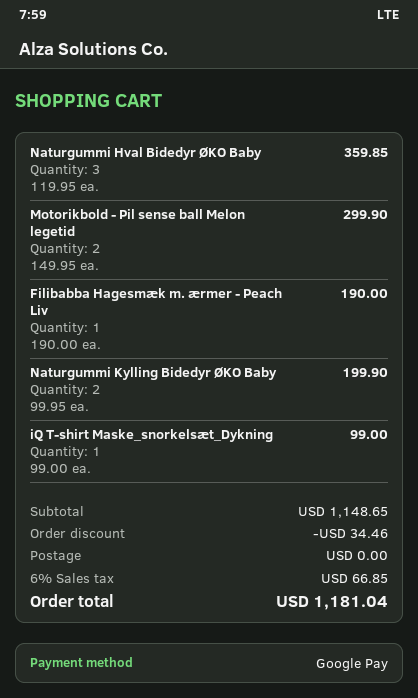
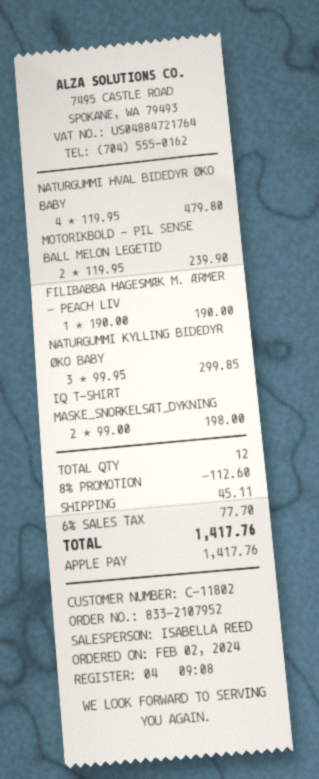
payment method: Google Pay -> Apple Pay
Naturgummi Hval Bidedyr ØKO Baby: 3 x 119.95 = 359.85 -> 4 x 119.95 = 479.80
Motorikbold - Pil sense ball Melon legetid: 2 x 149.95 = 299.90 -> 2 x 119.95 = 239.90
Naturgummi Kylling Bidedyr ØKO Baby: 2 x 99.95 = 199.90 -> 3 x 99.95 = 299.85
iQ T-shirt Maske_snorkelsæt_Dykning: 1 x 99.00 = 99.00 -> 2 x 99.00 = 198.00
discount: 34.46 -> 112.60
shipping: 0.00 -> 45.11
tax: 6% = 66.85 -> 6% = 77.70
total: 1181.04 -> 1417.76

